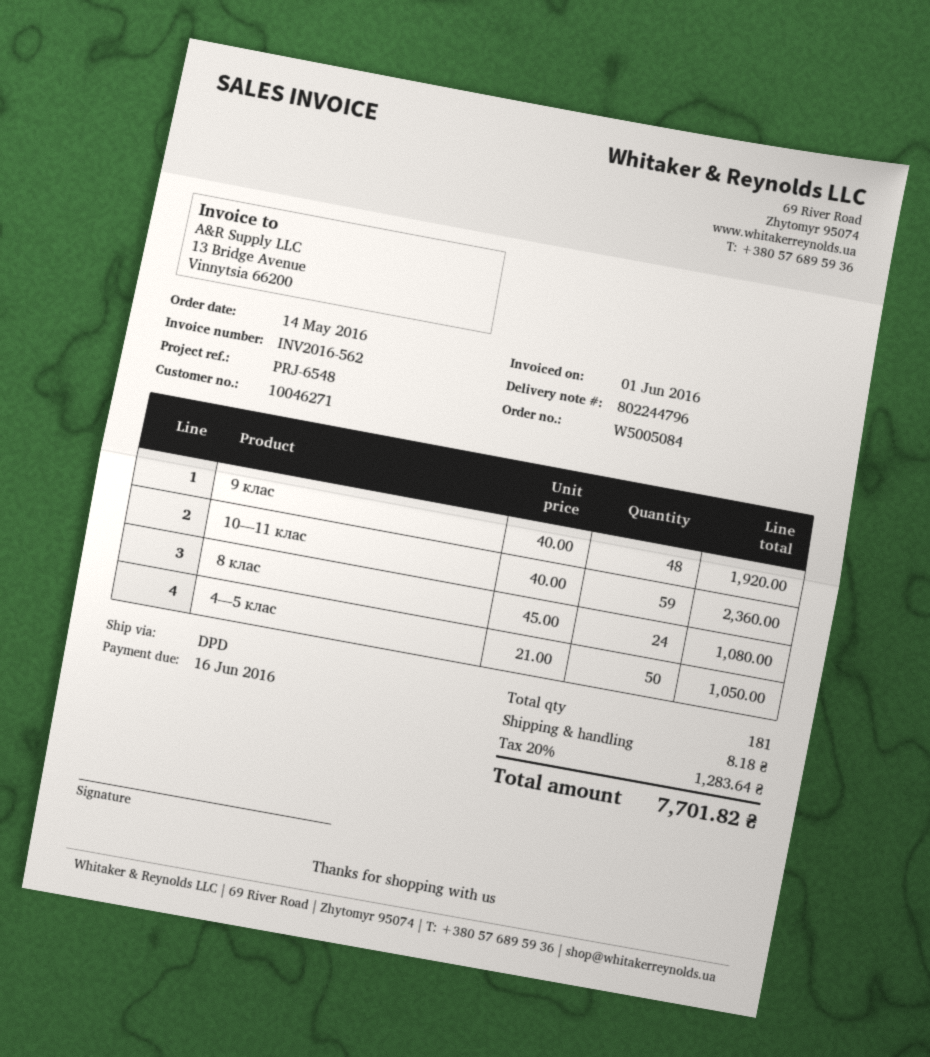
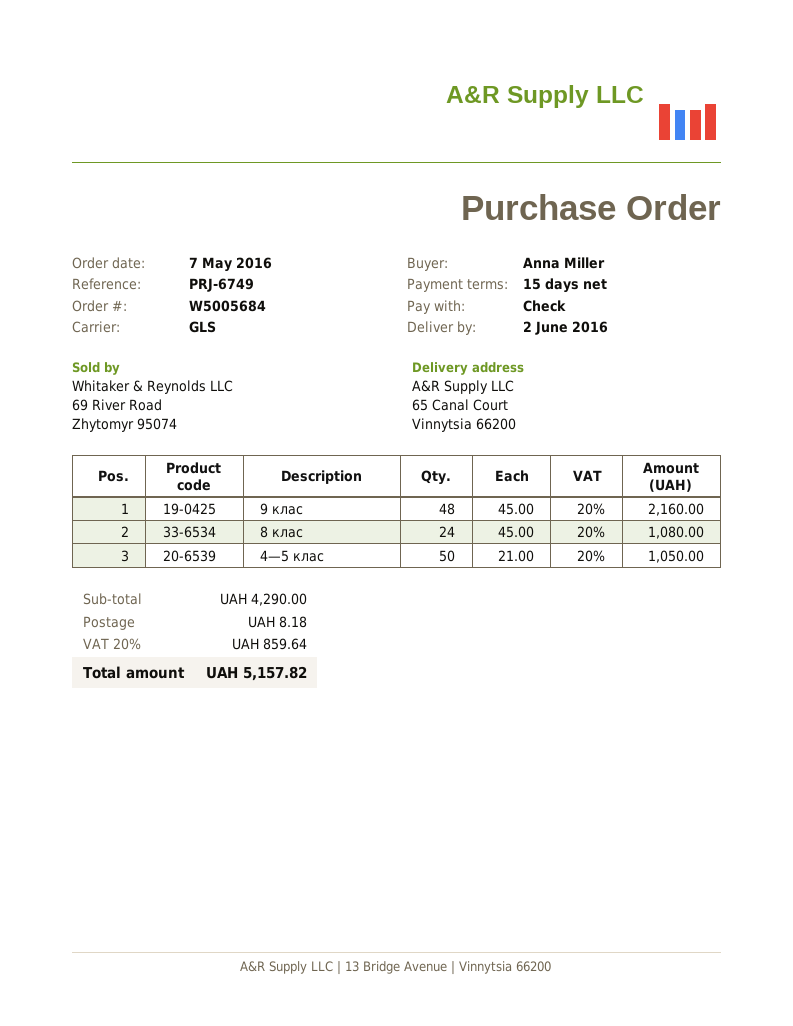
order number: W5005084 -> W5005684
order date: 2016-05-14 -> 2016-05-07
reference: PRJ-6548 -> PRJ-6749
shipping method: DPD -> GLS
9 клас: 48 x 40.00 = 1920.00 -> 48 x 45.00 = 2160.00
10—11 клас: 59 x 40.00 = 2360.00 -> none
tax: 20% = 1283.64 -> 20% = 859.64
total: 7701.82 -> 5157.82

